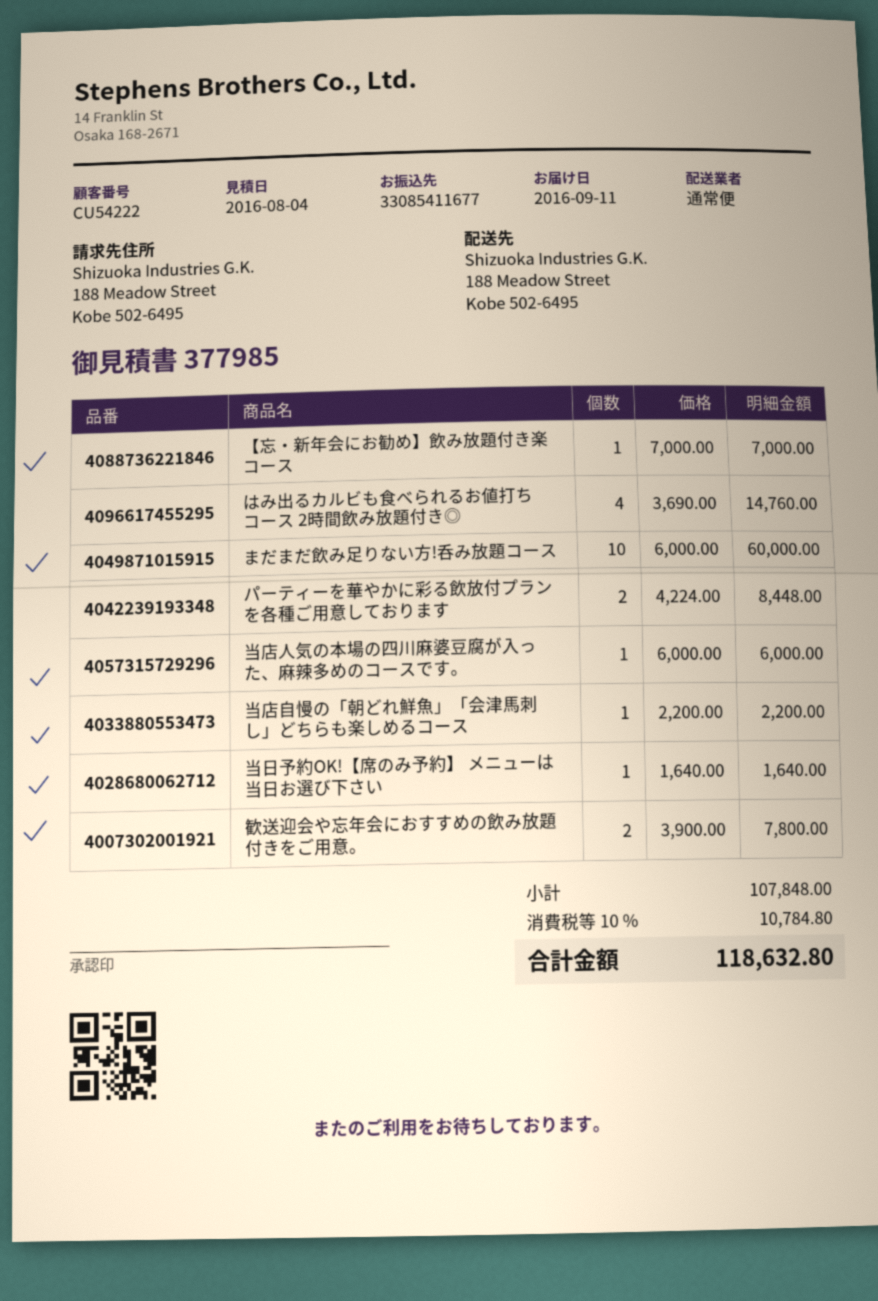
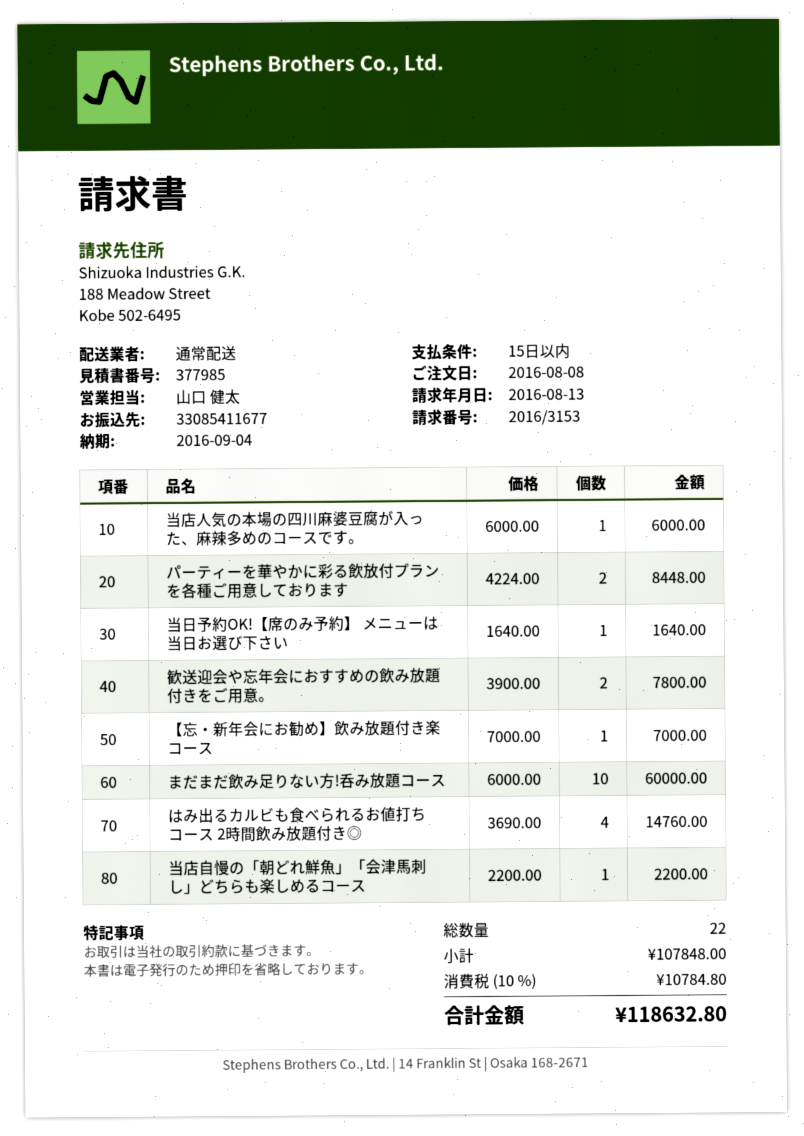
delivery date: 2016-09-11 -> 2016-09-04

